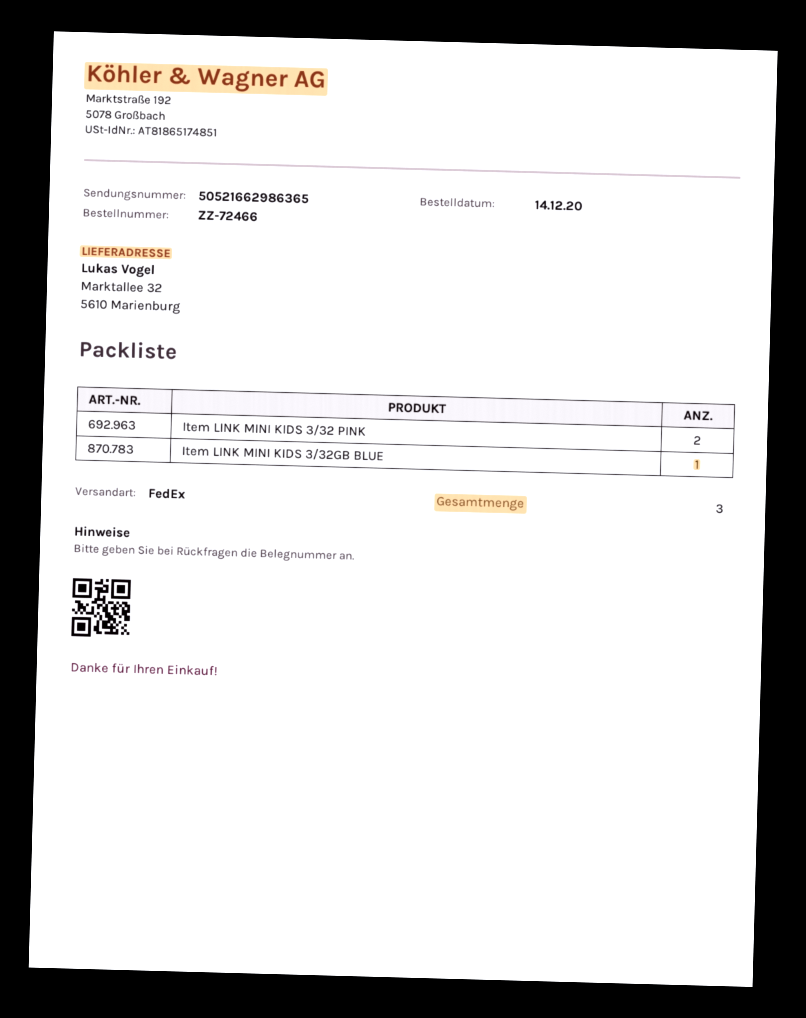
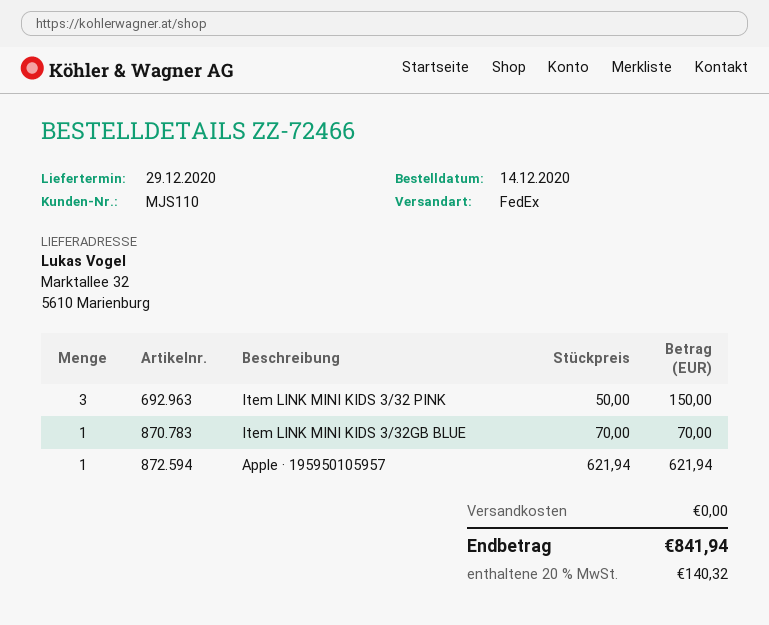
Item LINK MINI KIDS 3/32 PINK: 2 -> 3
Apple · 195950105957: none -> 1

